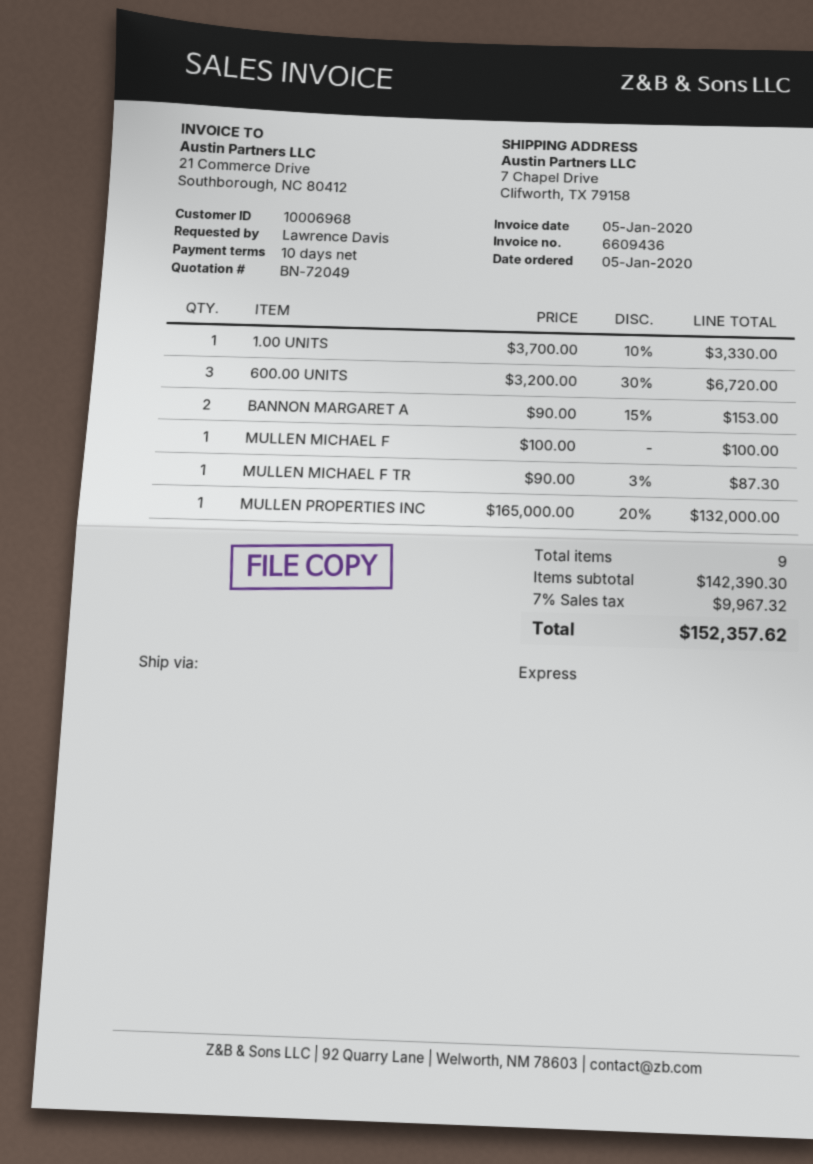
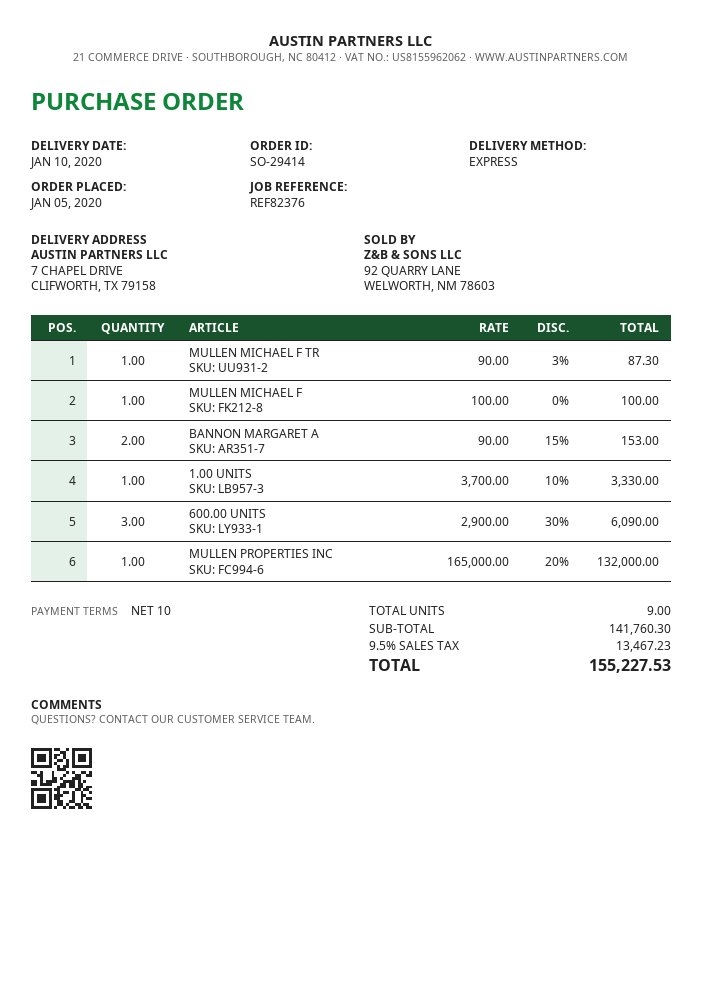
600.00 UNITS: 3 x 3200.00 - 30% = 6720.00 -> 3 x 2900.00 - 30% = 6090.00
subtotal: 142390.30 -> 141760.30
tax: 7% = 9967.32 -> 9.5% = 13467.23
total: 152357.62 -> 155227.53

